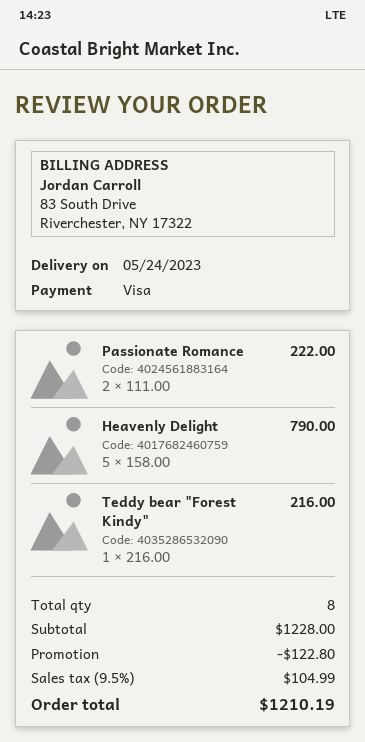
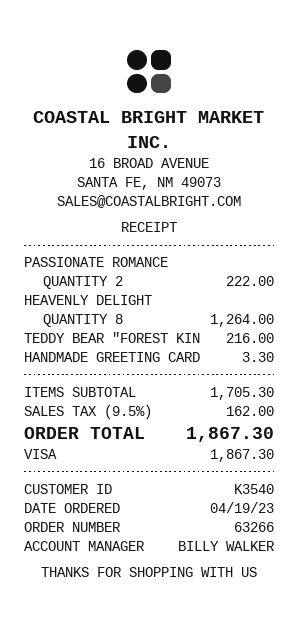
Heavenly Delight: 5 for 790.00 -> 8 for 1264.00
HANDMADE GREETING CARD: none -> 1 for 3.30
subtotal: 1228.00 -> 1705.30
discount: 122.80 -> none
tax: 9.5% = 104.99 -> 9.5% = 162.00
total: 1210.19 -> 1867.30

